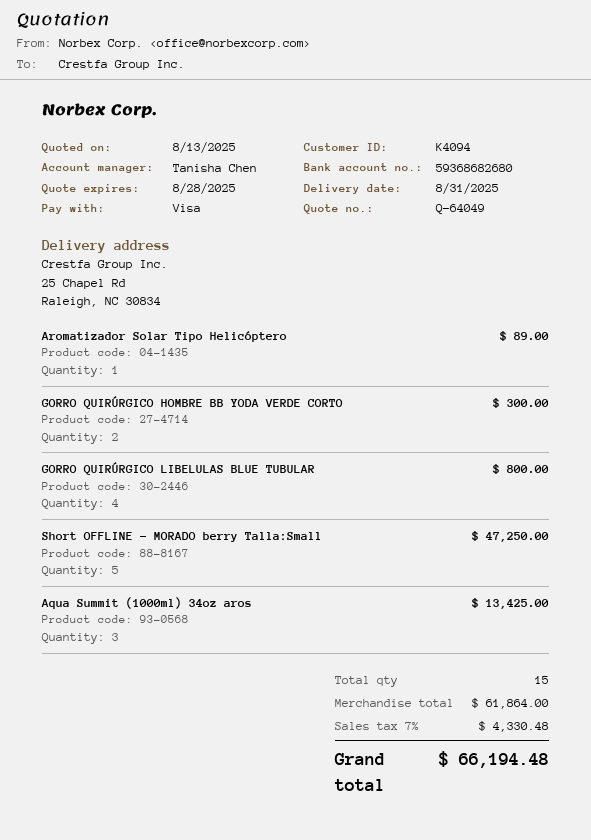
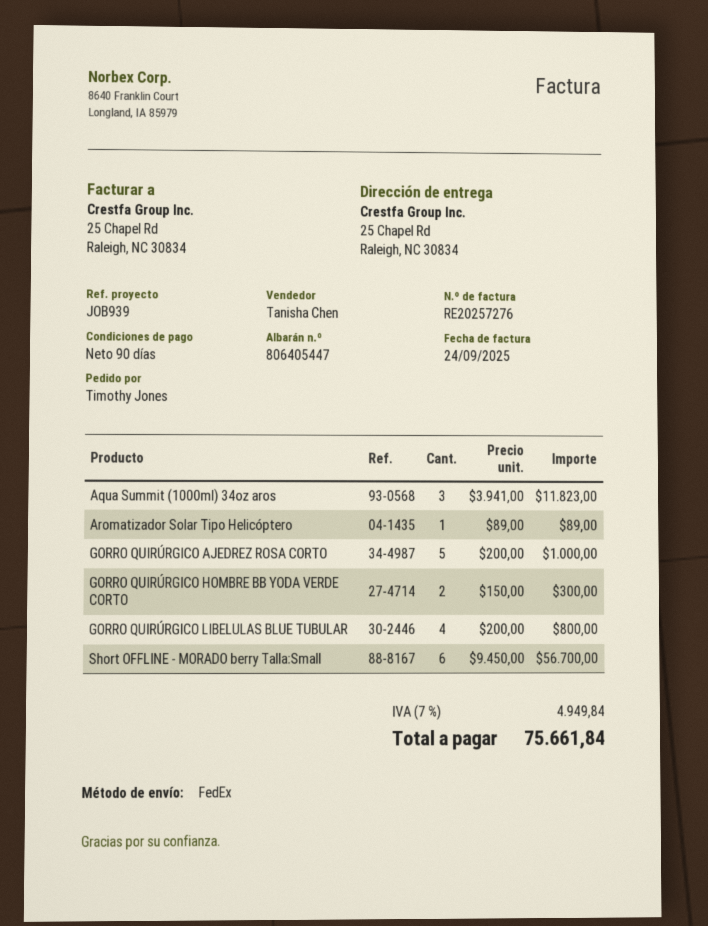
Short OFFLINE - MORADO berry Talla:Small: 5 for 47250.00 -> 6 for 56700.00
Aqua Summit (1000ml) 34oz aros: 3 for 13425.00 -> 3 for 11823.00
GORRO QUIRÚRGICO AJEDREZ ROSA CORTO: none -> 5 for 1000.00
tax: 7% = 4330.48 -> 7% = 4949.84
total: 66194.48 -> 75661.84

